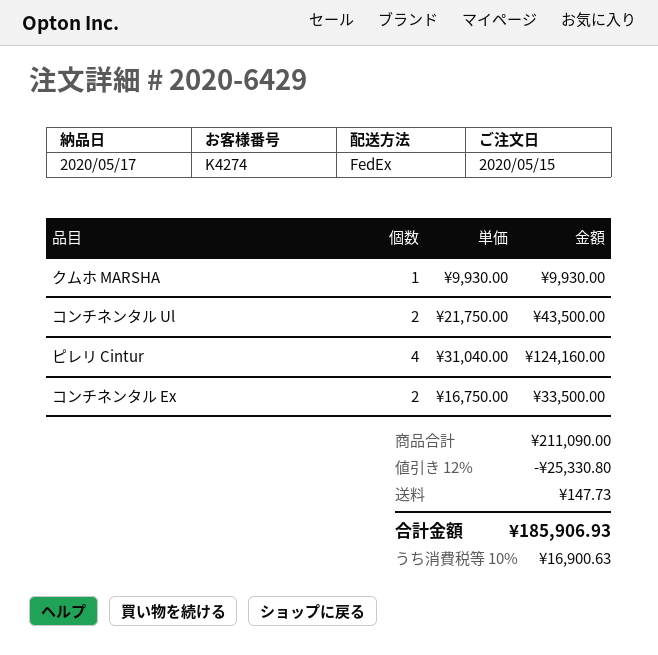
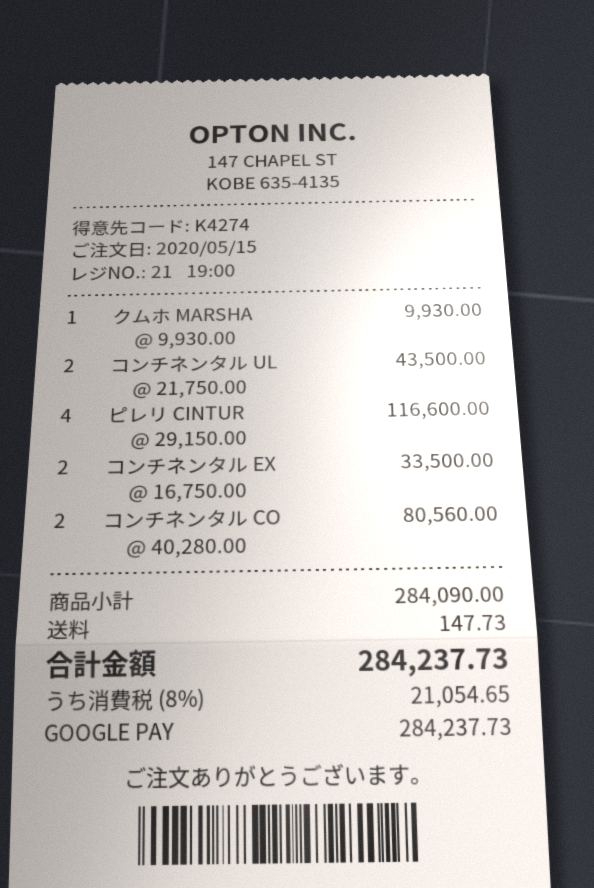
ピレリ Cintur: 4 x 31040.00 = 124160.00 -> 4 x 29150.00 = 116600.00
コンチネンタル CO: none -> 2 x 40280.00 = 80560.00
subtotal: 211090.00 -> 284090.00
discount: 12% = 25330.80 -> none
tax: 10% = 16900.63 -> 8% = 21054.65
total: 185906.93 -> 284237.73

